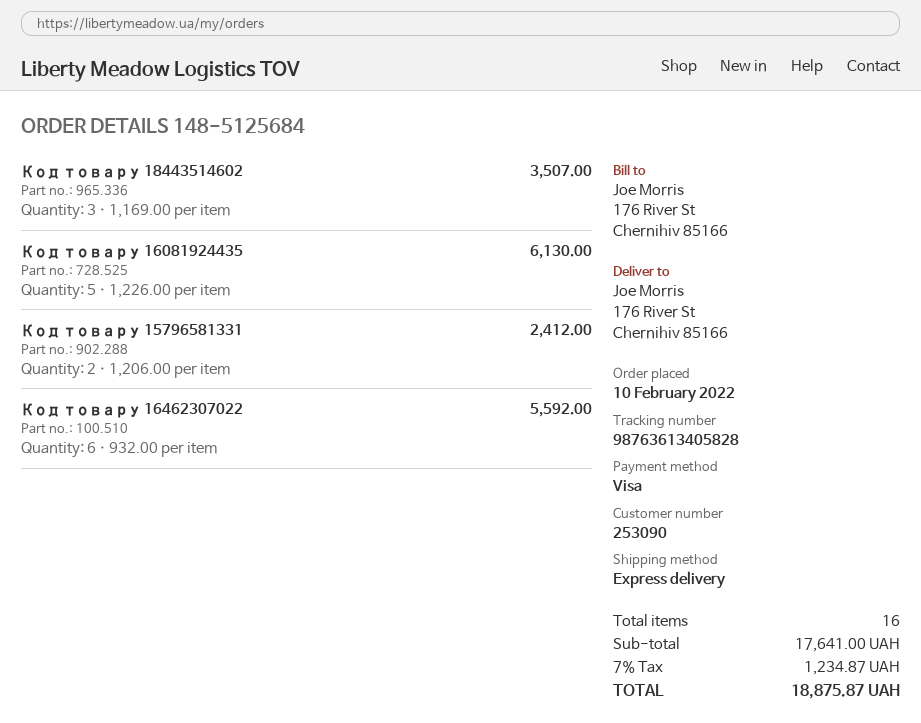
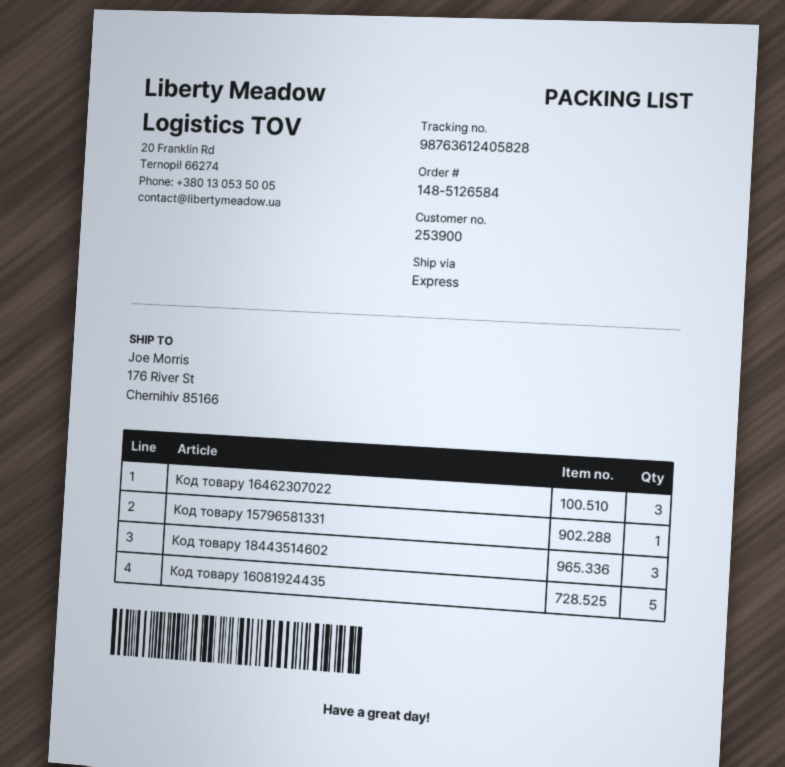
order number: 148-5125684 -> 148-5126584
customer number: 253090 -> 253900
tracking number: 98763613405828 -> 98763612405828
Код товару 15796581331: 2 -> 1
Код товару 16462307022: 6 -> 3

